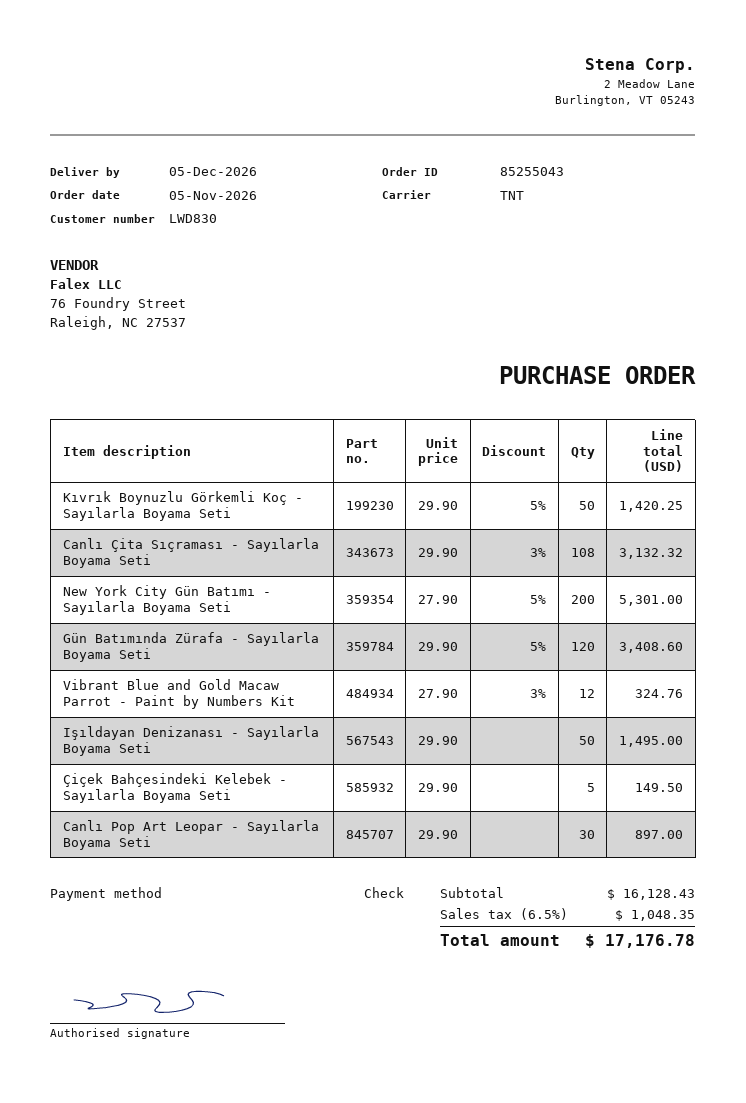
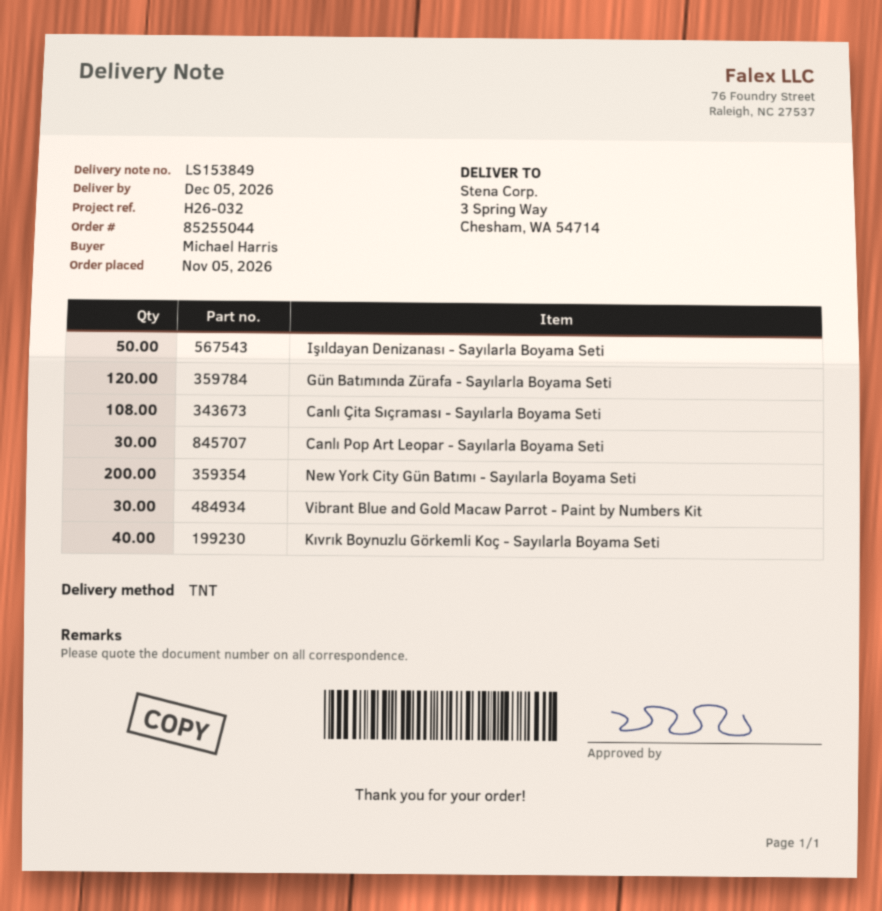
order number: 85255043 -> 85255044
Kıvrık Boynuzlu Görkemli Koç - Sayılarla Boyama Seti: 50 -> 40
Vibrant Blue and Gold Macaw Parrot - Paint by Numbers Kit: 12 -> 30
Çiçek Bahçesindeki Kelebek - Sayılarla Boyama Seti: 5 -> none

